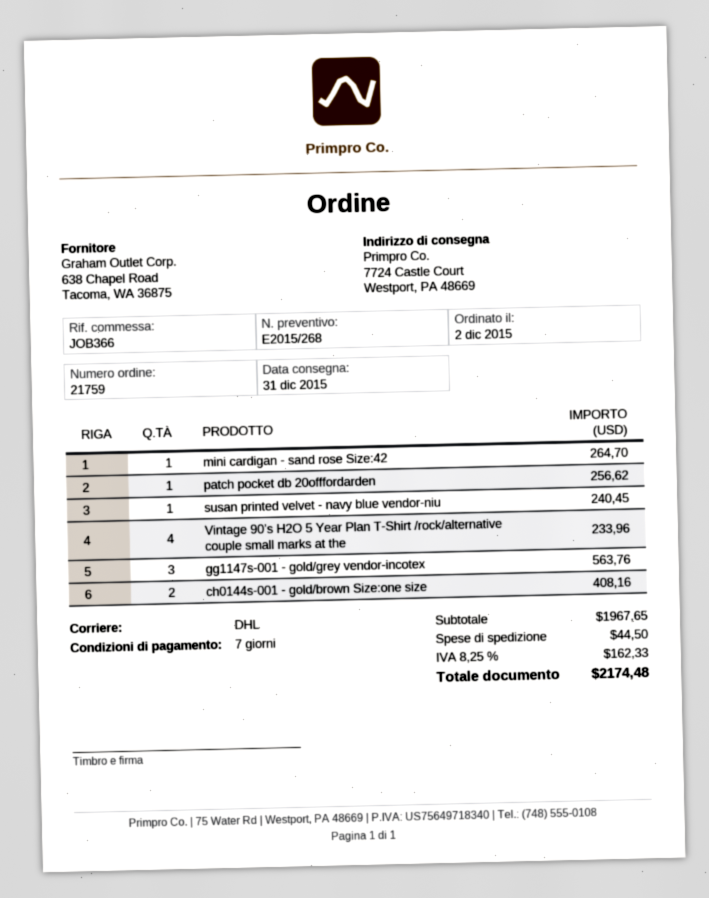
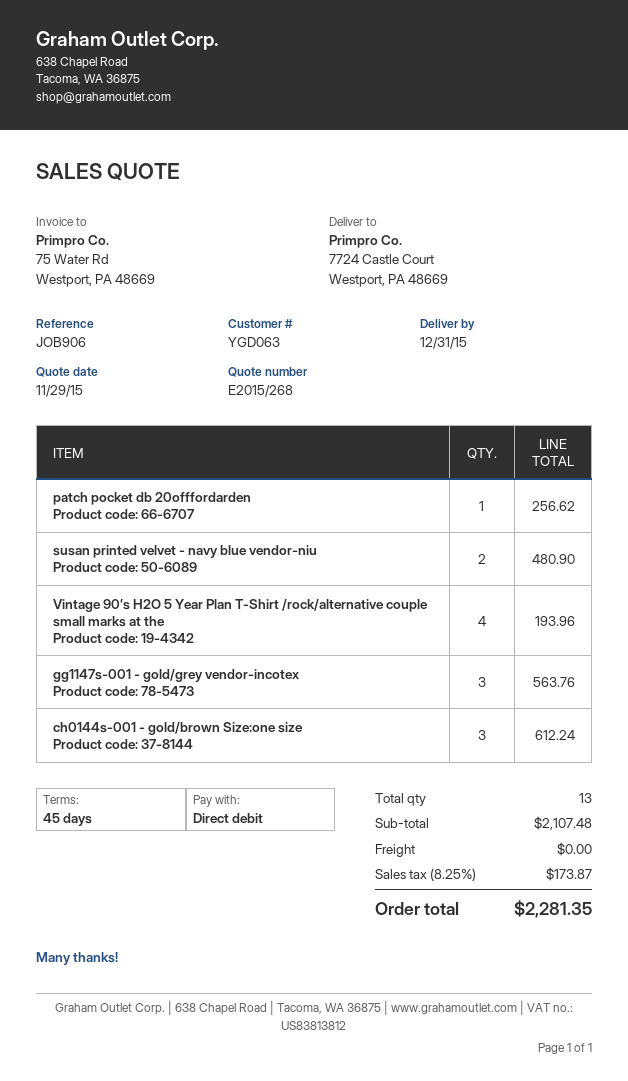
payment terms: 7 days -> 45 days
reference: JOB366 -> JOB906
mini cardigan - sand rose Size:42: 1 for 264.70 -> none
susan printed velvet - navy blue vendor-niu: 1 for 240.45 -> 2 for 480.90
Vintage 90’s H2O 5 Year Plan T-Shirt /rock/alternative couple small marks at the: 4 for 233.96 -> 4 for 193.96
ch0144s-001 - gold/brown Size:one size: 2 for 408.16 -> 3 for 612.24
subtotal: 1967.65 -> 2107.48
shipping: 44.50 -> 0.00
tax: 8.25% = 162.33 -> 8.25% = 173.87
total: 2174.48 -> 2281.35

